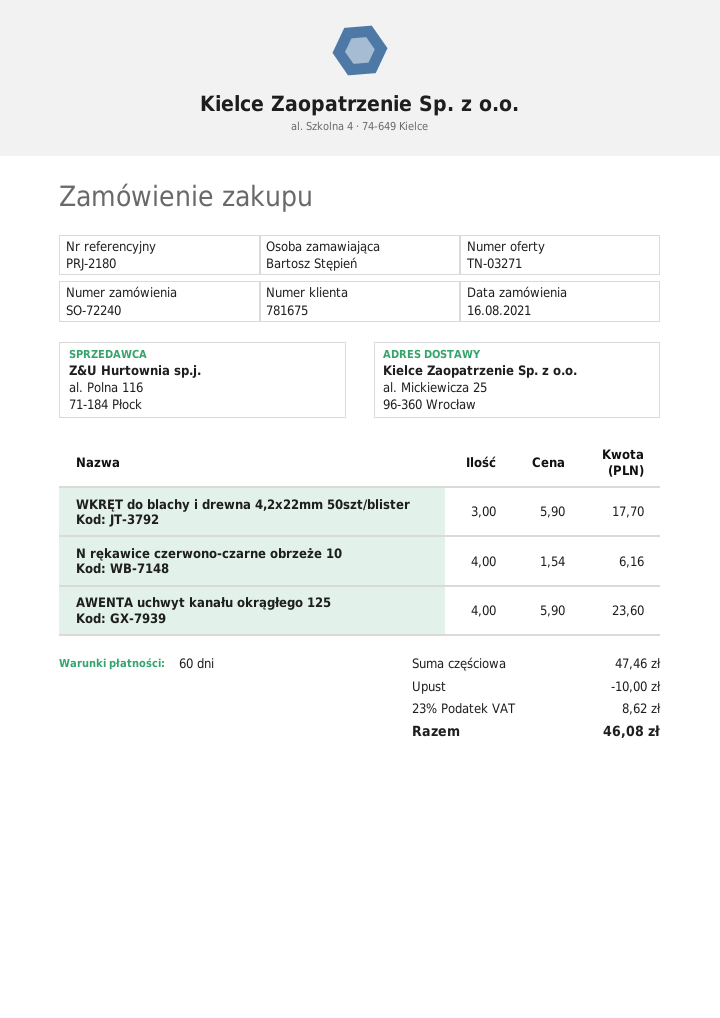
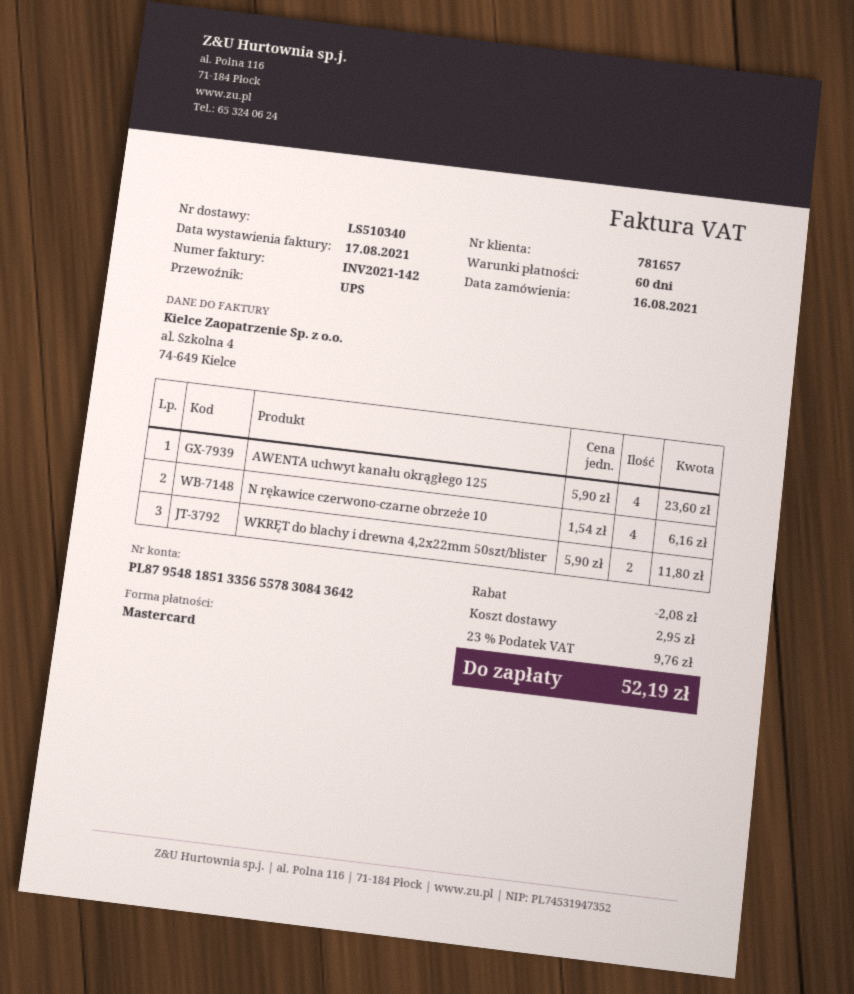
customer number: 781675 -> 781657
WKRĘT do blachy i drewna 4,2x22mm 50szt/blister: 3 x 5.90 = 17.70 -> 2 x 5.90 = 11.80
discount: 10.00 -> 2.08
shipping: none -> 2.95
tax: 23% = 8.62 -> 23% = 9.76
total: 46.08 -> 52.19

